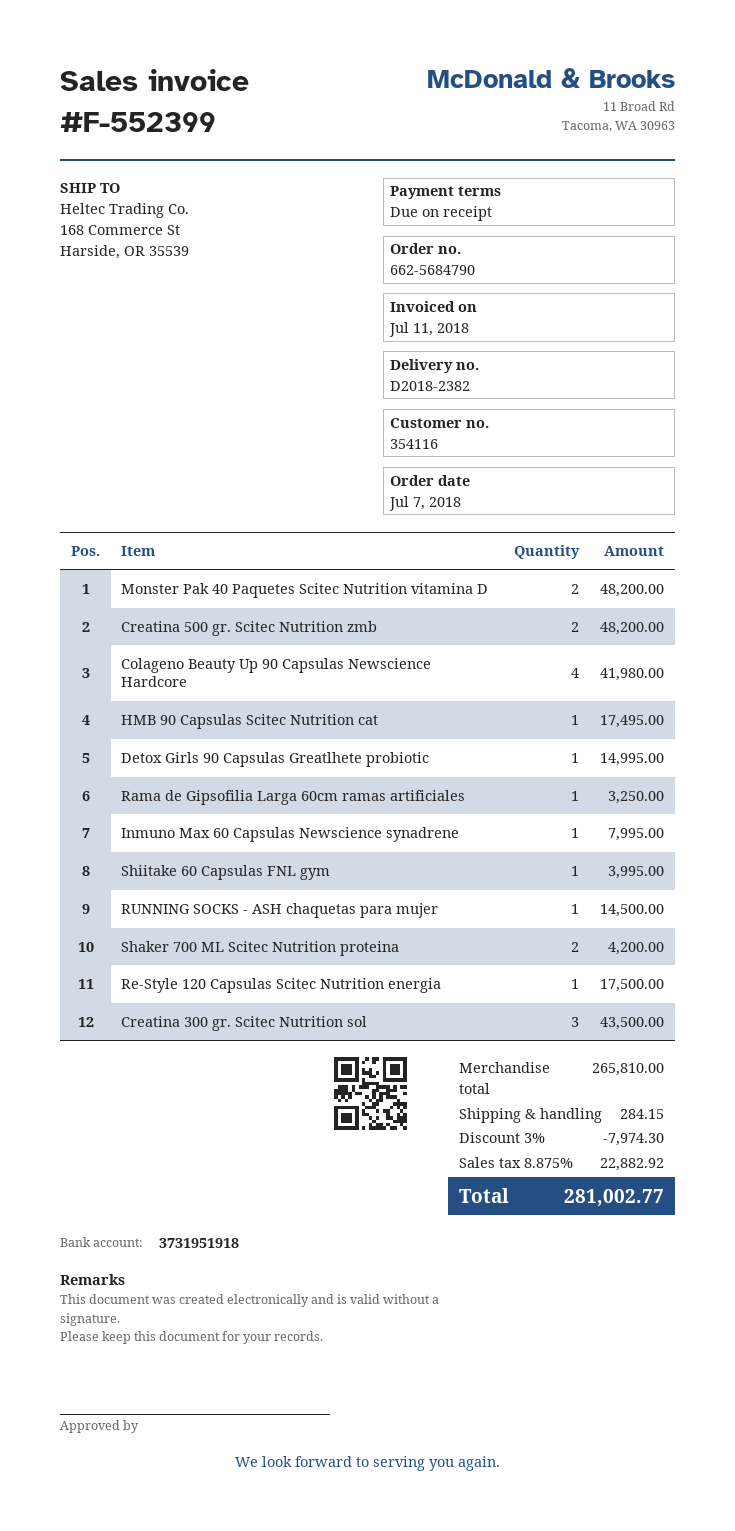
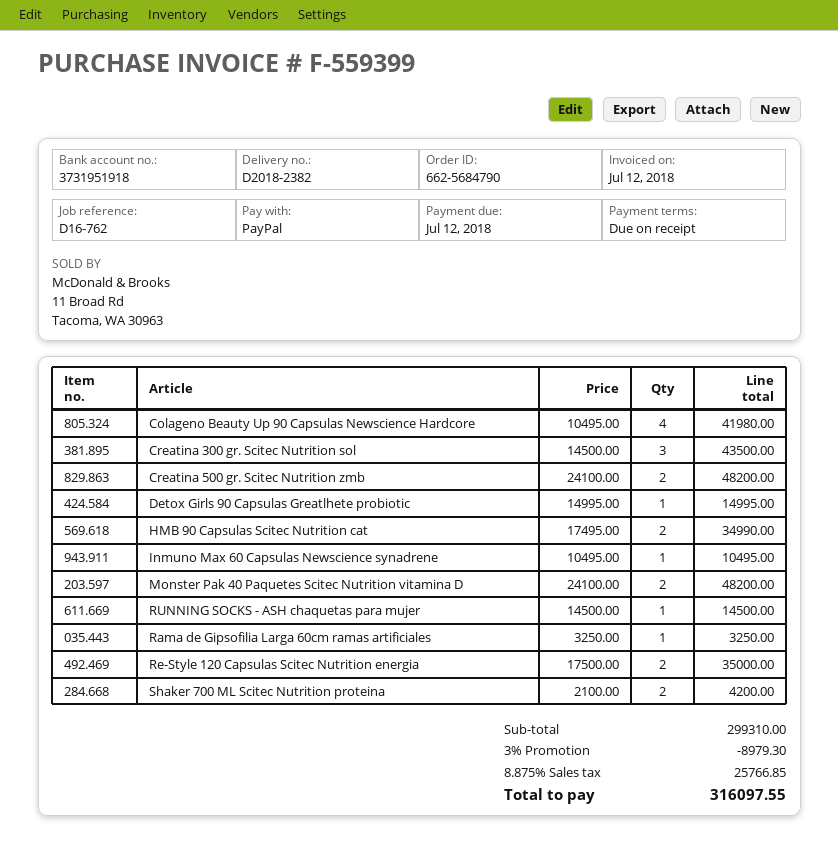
invoice number: F-552399 -> F-559399
invoice date: 2018-07-11 -> 2018-07-12
HMB 90 Capsulas Scitec Nutrition cat: 1 for 17495.00 -> 2 for 34990.00
Inmuno Max 60 Capsulas Newscience synadrene: 1 for 7995.00 -> 1 for 10495.00
Shiitake 60 Capsulas FNL gym: 1 for 3995.00 -> none
Re-Style 120 Capsulas Scitec Nutrition energia: 1 for 17500.00 -> 2 for 35000.00
subtotal: 265810.00 -> 299310.00
discount: 3% = 7974.30 -> 3% = 8979.30
shipping: 284.15 -> none
tax: 8.875% = 22882.92 -> 8.875% = 25766.85
total: 281002.77 -> 316097.55

